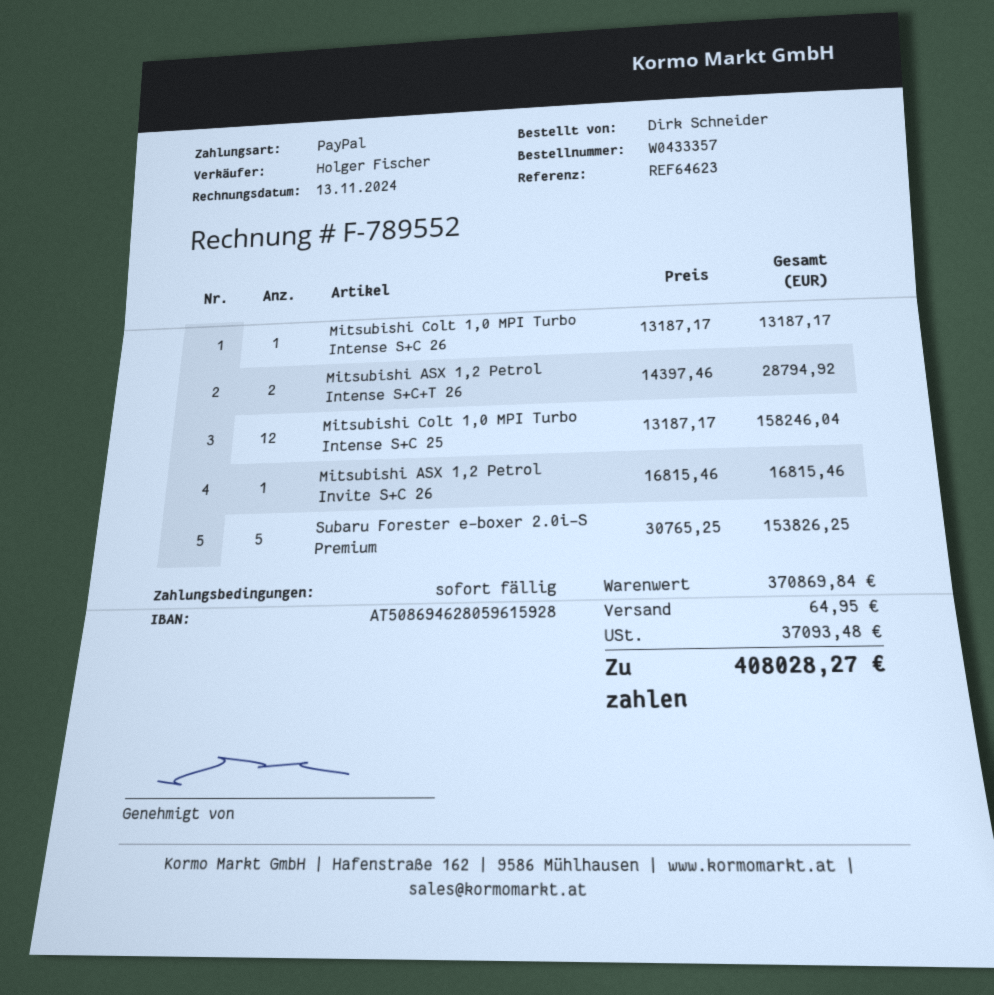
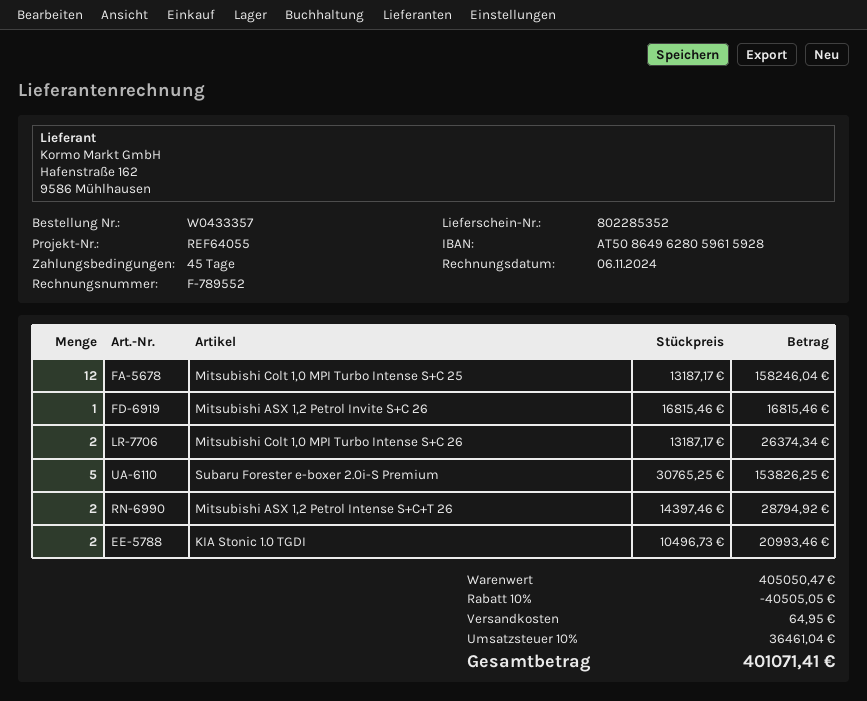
invoice date: 2024-11-13 -> 2024-11-06
payment terms: on receipt -> 45 days
reference: REF64623 -> REF64055
bank account: AT508694628059615928 -> AT508649628059615928
Mitsubishi Colt 1,0 MPI Turbo Intense S+C 26: 1 x 13187.17 = 13187.17 -> 2 x 13187.17 = 26374.34
KIA Stonic 1.0 TGDI: none -> 2 x 10496.73 = 20993.46
subtotal: 370869.84 -> 405050.47
discount: none -> 10% = 40505.05
tax: 37093.48 -> 36461.04
total: 408028.27 -> 401071.41

